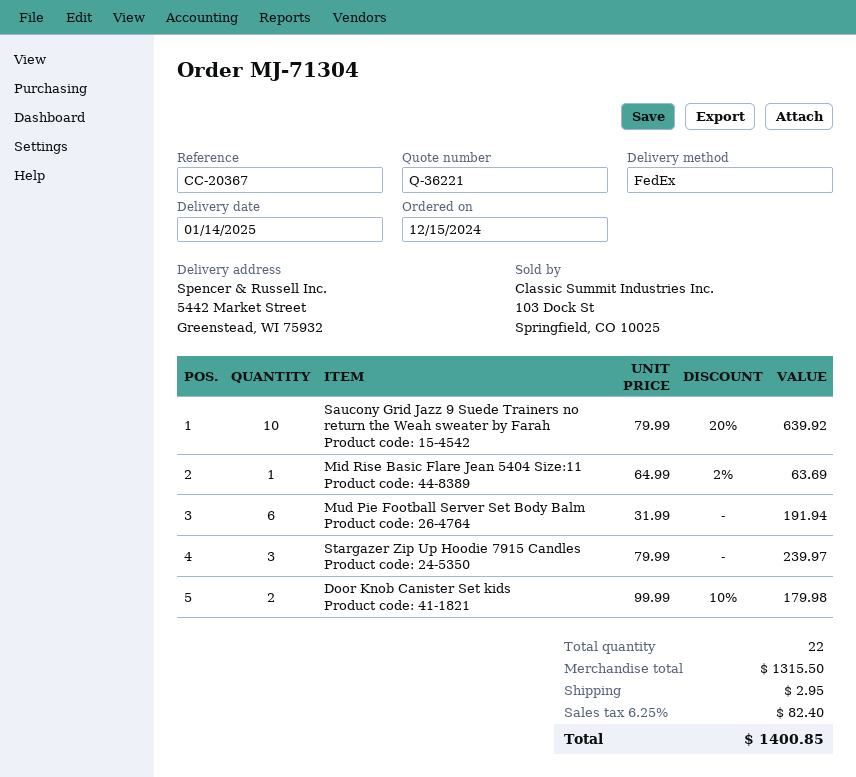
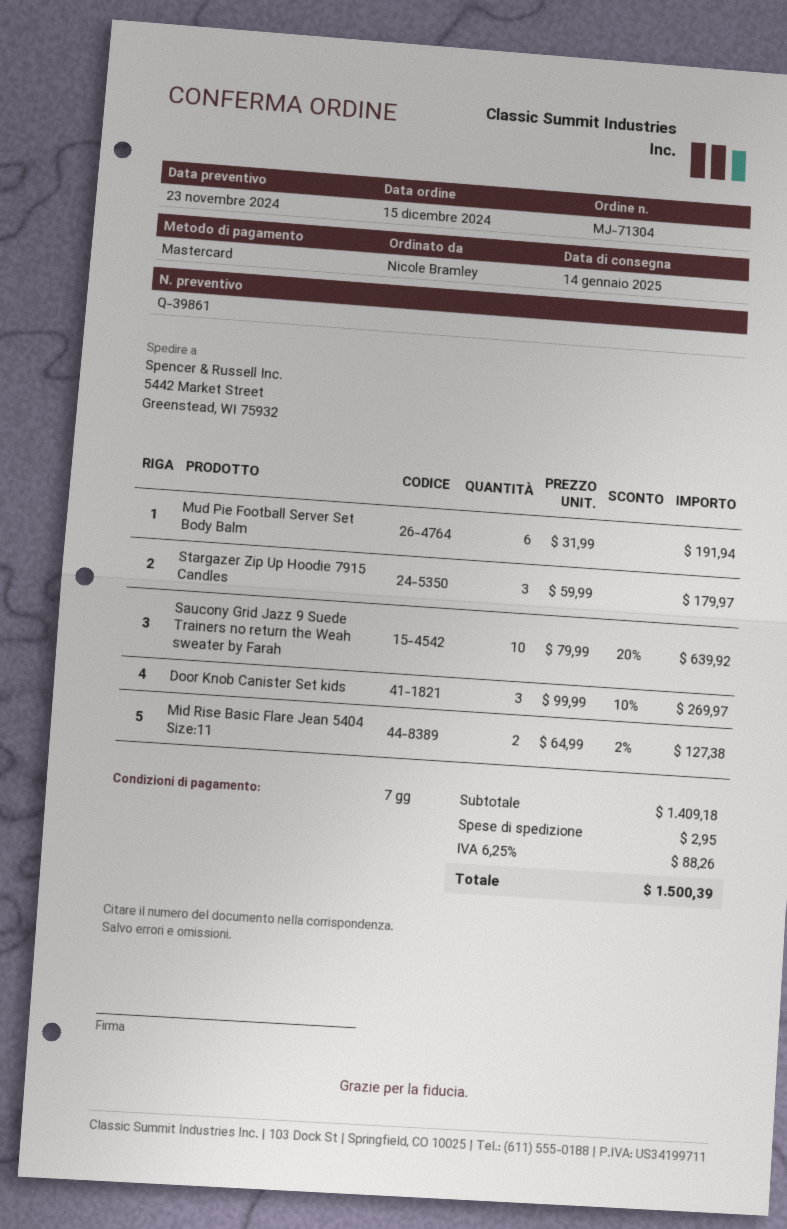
quote number: Q-36221 -> Q-39861
Mid Rise Basic Flare Jean 5404 Size:11: 1 x 64.99 - 2% = 63.69 -> 2 x 64.99 - 2% = 127.38
Stargazer Zip Up Hoodie 7915 Candles: 3 x 79.99 = 239.97 -> 3 x 59.99 = 179.97
Door Knob Canister Set kids: 2 x 99.99 - 10% = 179.98 -> 3 x 99.99 - 10% = 269.97
subtotal: 1315.50 -> 1409.18
tax: 6.25% = 82.40 -> 6.25% = 88.26
total: 1400.85 -> 1500.39

